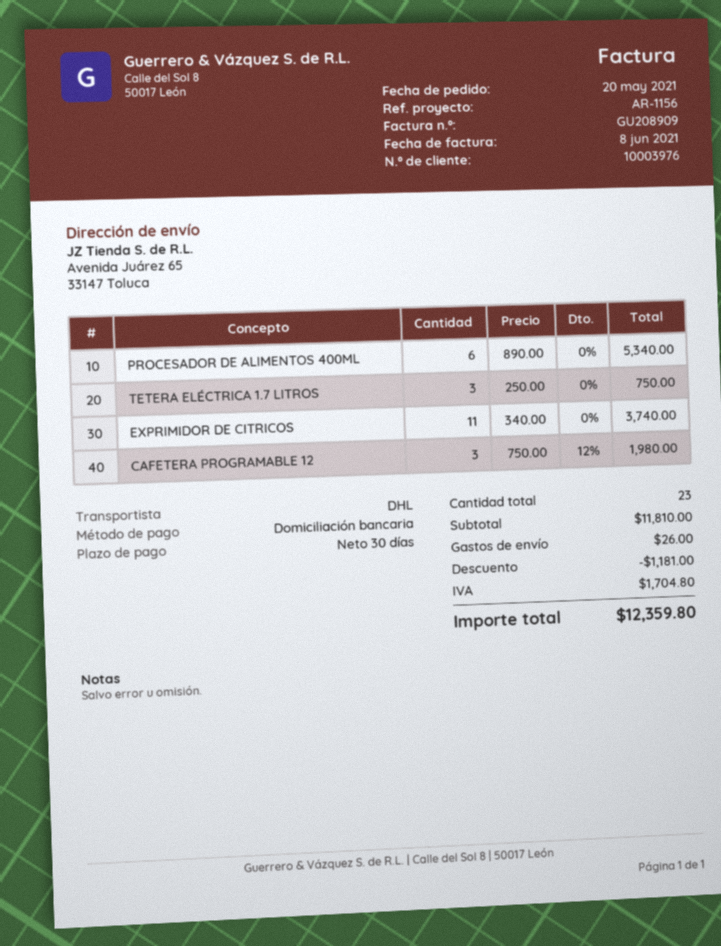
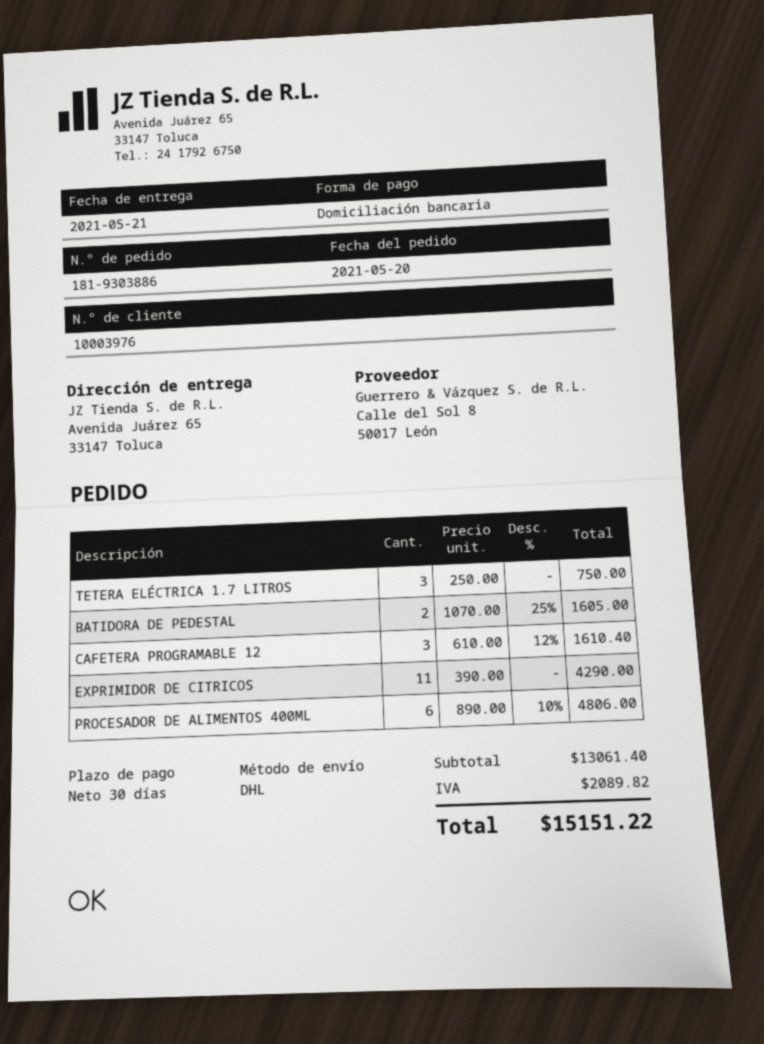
PROCESADOR DE ALIMENTOS 400ML: 6 x 890.00 = 5340.00 -> 6 x 890.00 - 10% = 4806.00
EXPRIMIDOR DE CITRICOS: 11 x 340.00 = 3740.00 -> 11 x 390.00 = 4290.00
CAFETERA PROGRAMABLE 12: 3 x 750.00 - 12% = 1980.00 -> 3 x 610.00 - 12% = 1610.40
BATIDORA DE PEDESTAL: none -> 2 x 1070.00 - 25% = 1605.00
subtotal: 11810.00 -> 13061.40
discount: 1181.00 -> none
shipping: 26.00 -> none
tax: 1704.80 -> 2089.82
total: 12359.80 -> 15151.22

